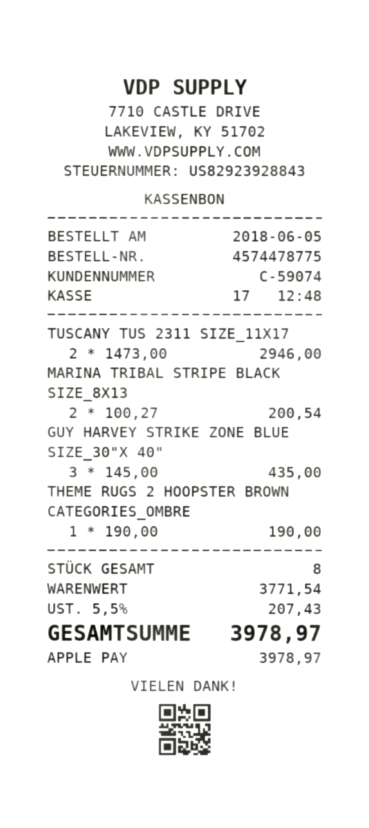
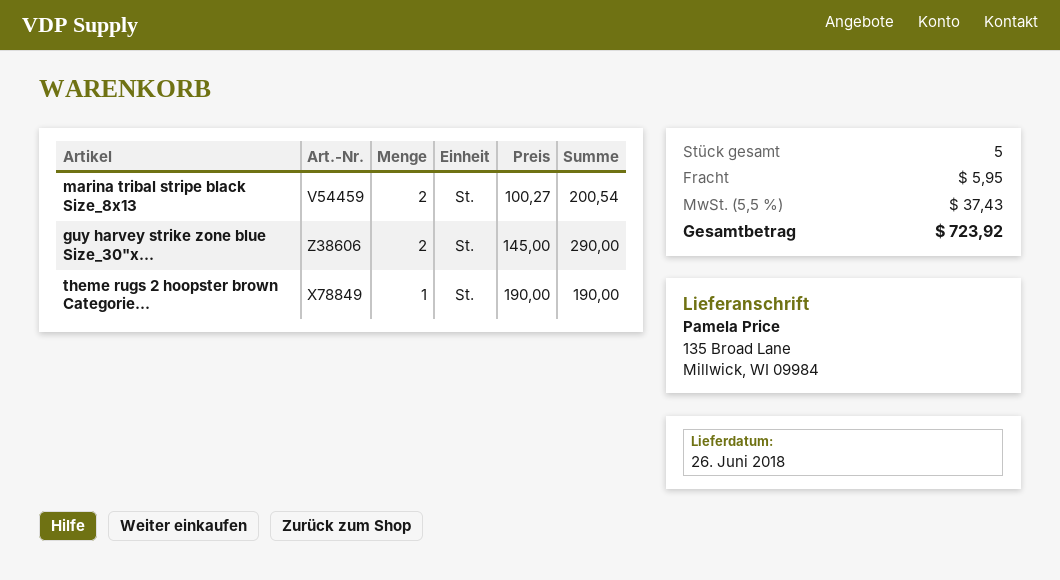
TUSCANY TUS 2311 SIZE_11X17: 2 x 1473.00 = 2946.00 -> none
GUY HARVEY STRIKE ZONE BLUE SIZE_30"X 40": 3 x 145.00 = 435.00 -> 2 x 145.00 = 290.00
total quantity: 8 -> 5
shipping: none -> 5.95
tax: 5.5% = 207.43 -> 5.5% = 37.43
total: 3978.97 -> 723.92

